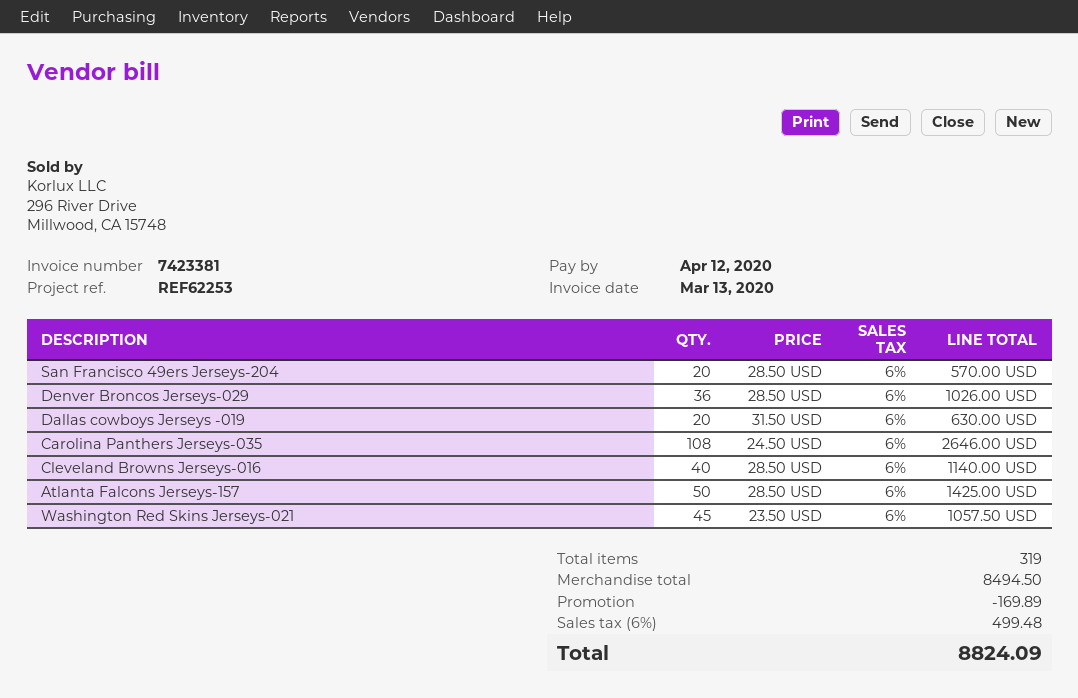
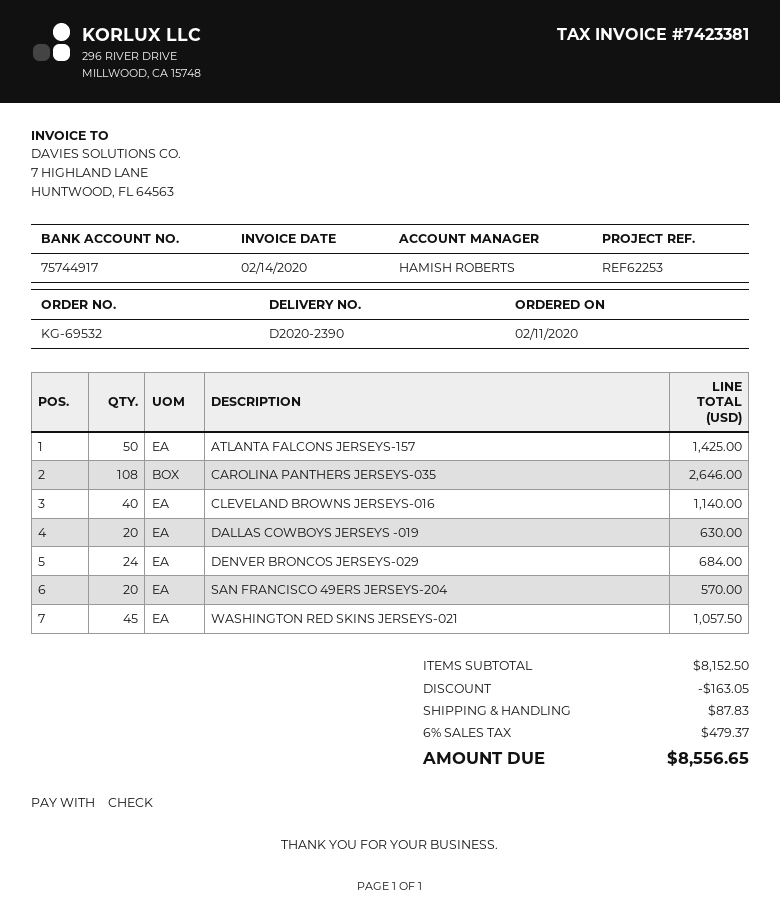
invoice date: 2020-03-13 -> 2020-02-14
Denver Broncos Jerseys-029: 36 for 1026.00 -> 24 for 684.00
subtotal: 8494.50 -> 8152.50
discount: 169.89 -> 163.05
shipping: none -> 87.83
tax: 6% = 499.48 -> 6% = 479.37
total: 8824.09 -> 8556.65

